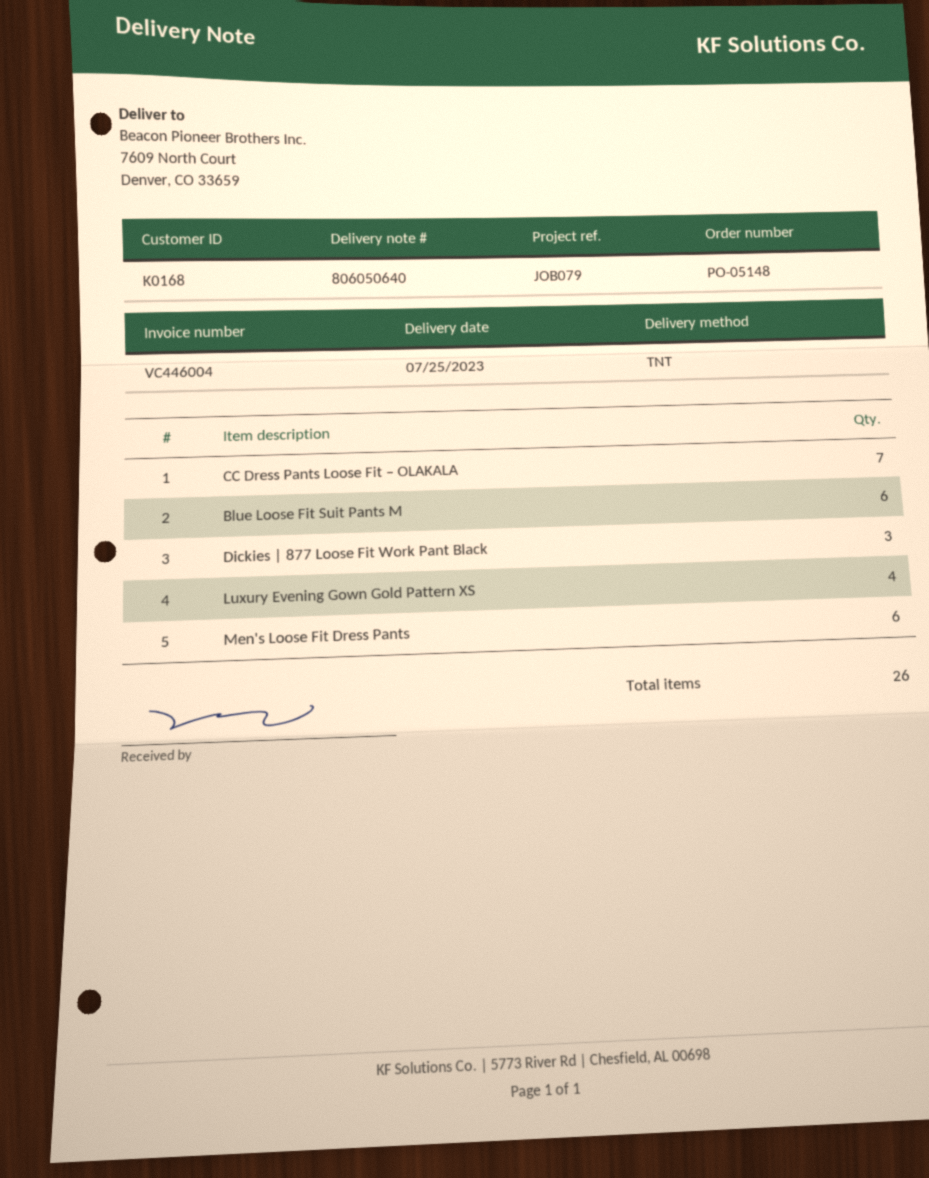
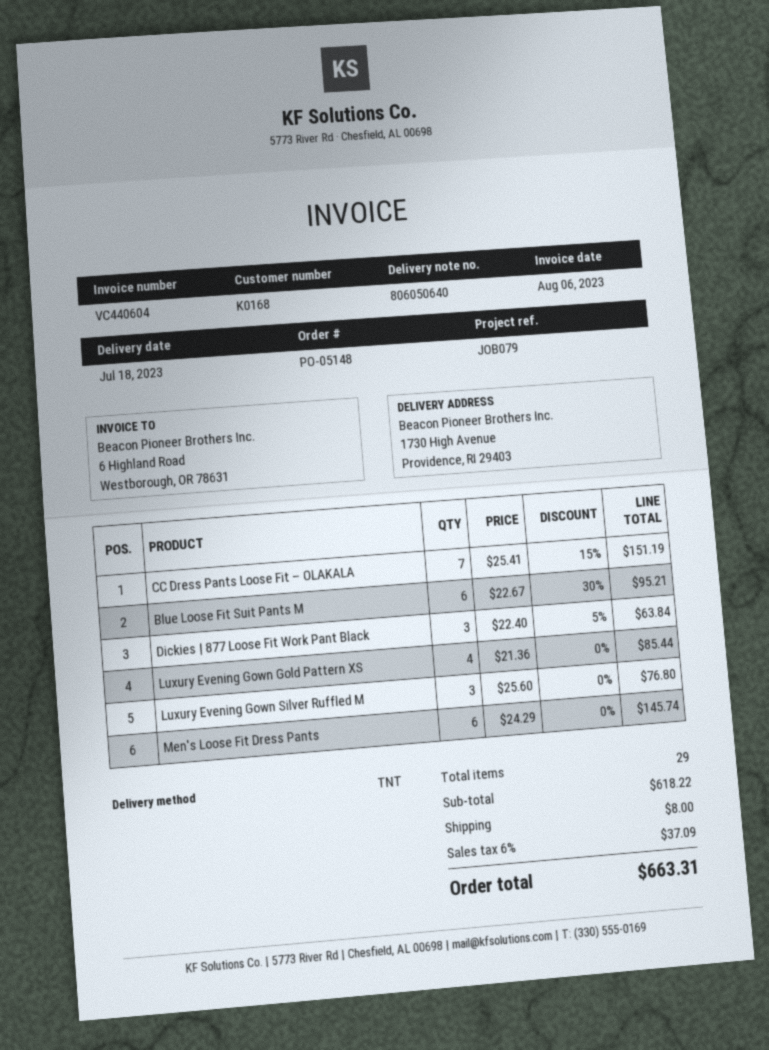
delivery date: 2023-07-25 -> 2023-07-18
invoice number: VC446004 -> VC440604
ship to: 7609 North Court, Denver, CO 33659 -> 1730 High Avenue, Providence, RI 29403
Luxury Evening Gown Silver Ruffled M: none -> 3
total quantity: 26 -> 29

